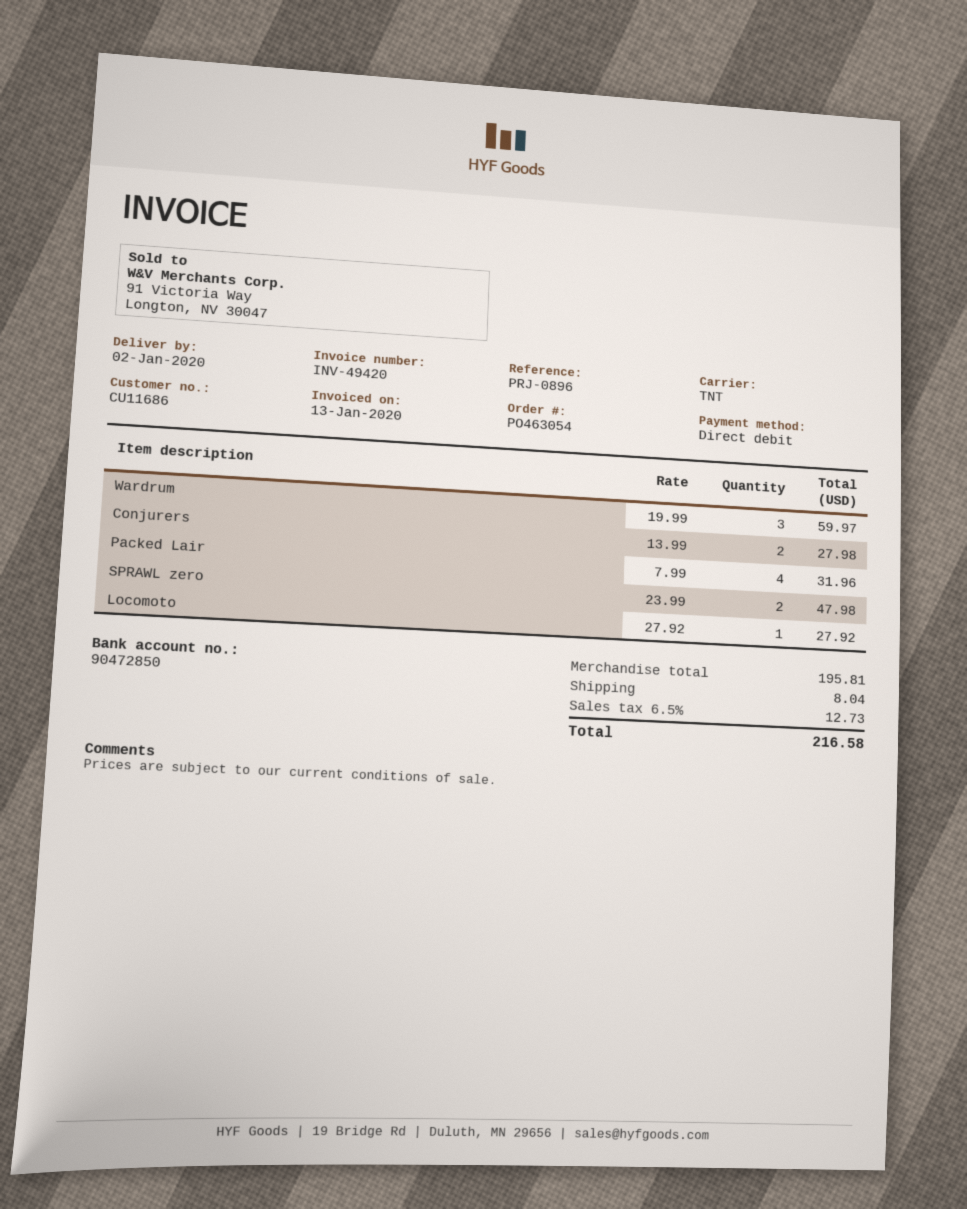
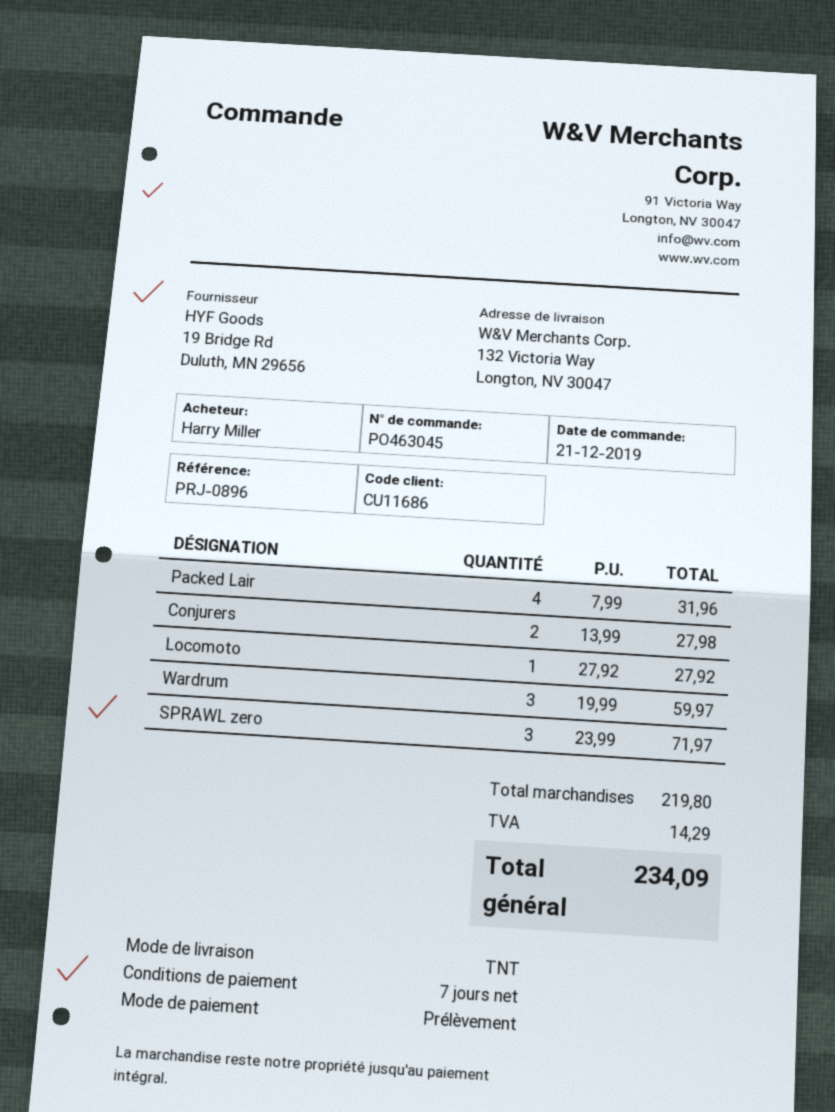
order number: PO463054 -> PO463045
SPRAWL zero: 2 x 23.99 = 47.98 -> 3 x 23.99 = 71.97
subtotal: 195.81 -> 219.80
shipping: 8.04 -> none
tax: 12.73 -> 14.29
total: 216.58 -> 234.09

